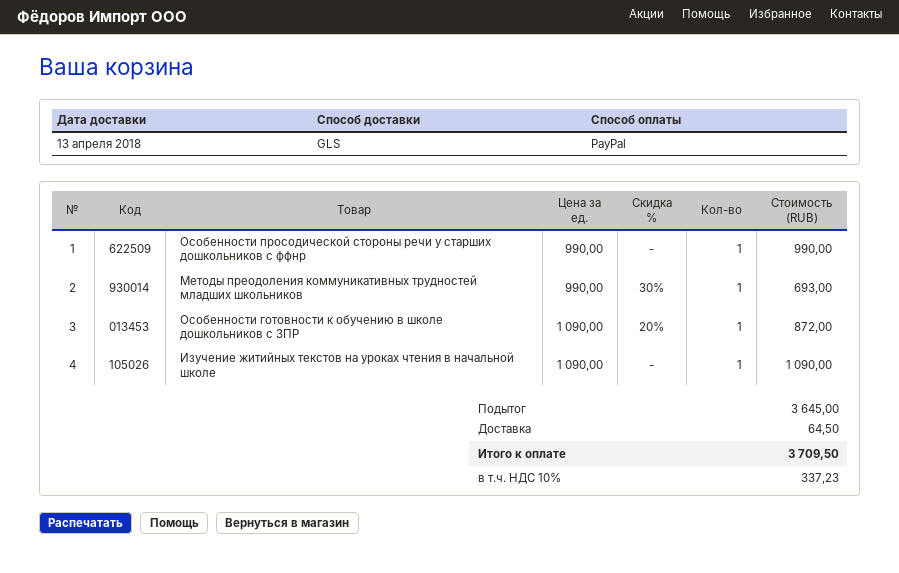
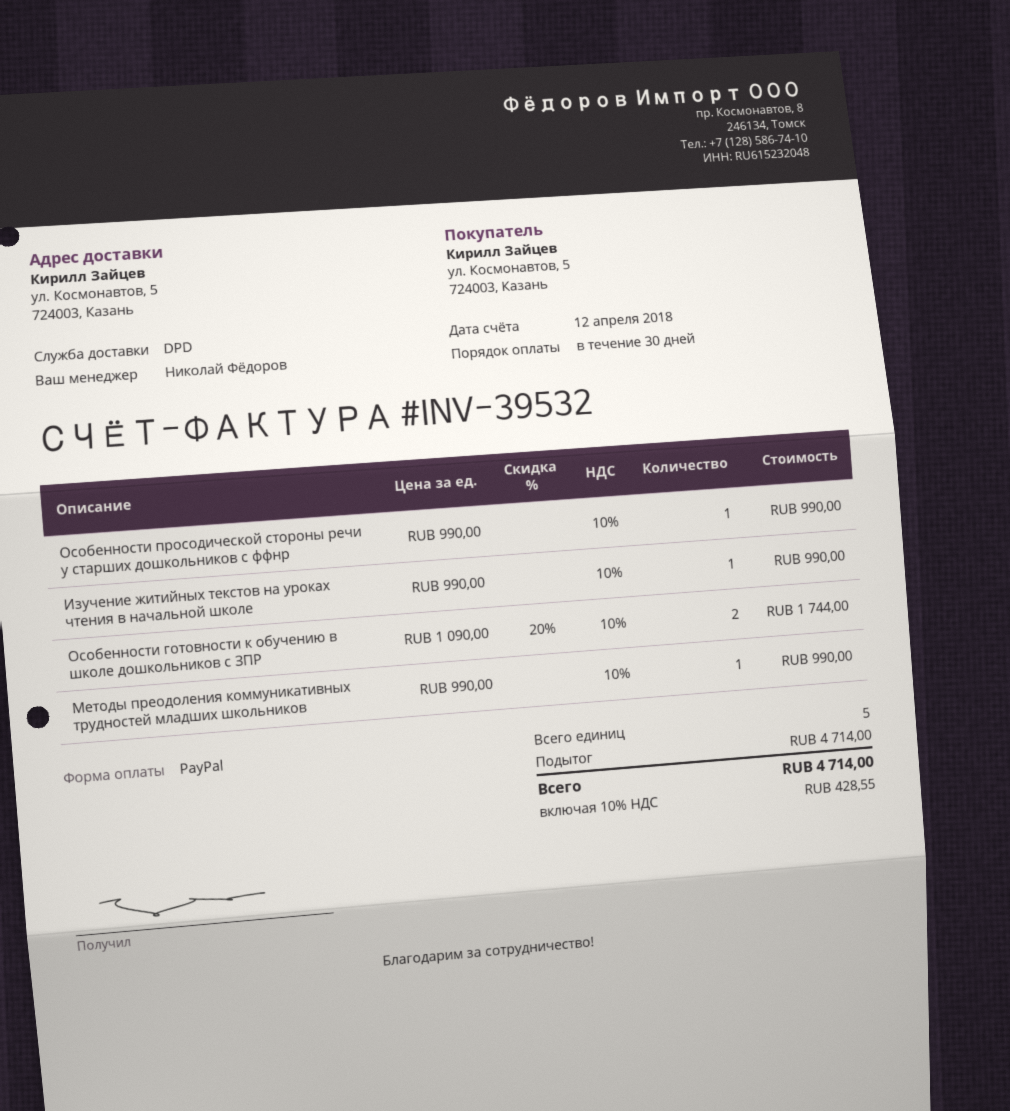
shipping method: GLS -> DPD
Методы преодоления коммуникативных трудностей младших школьников: 1 x 990.00 - 30% = 693.00 -> 1 x 990.00 = 990.00
Особенности готовности к обучению в школе дошкольников с ЗПР: 1 x 1090.00 - 20% = 872.00 -> 2 x 1090.00 - 20% = 1744.00
Изучение житийных текстов на уроках чтения в начальной школе: 1 x 1090.00 = 1090.00 -> 1 x 990.00 = 990.00
subtotal: 3645.00 -> 4714.00
shipping: 64.50 -> none
tax: 10% = 337.23 -> 10% = 428.55
total: 3709.50 -> 4714.00

